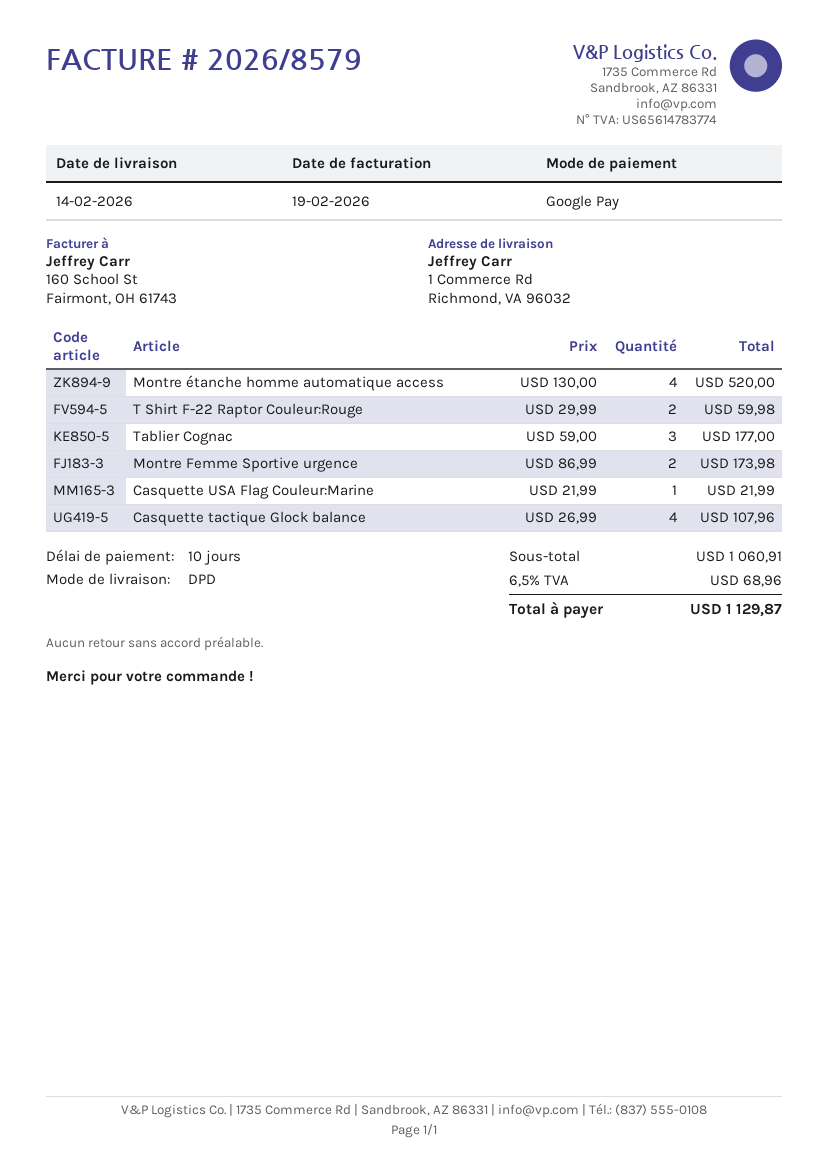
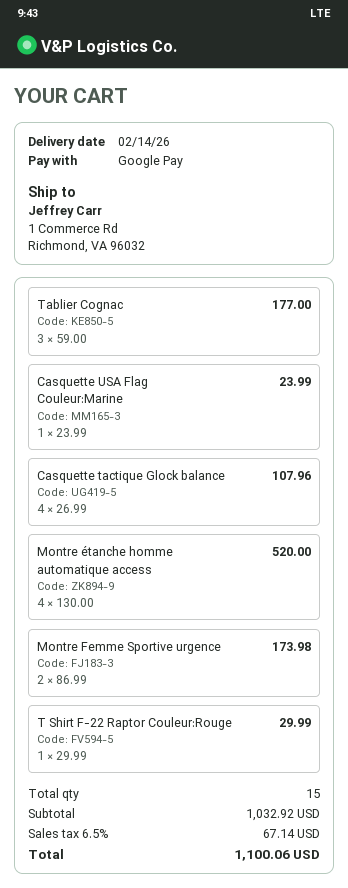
T Shirt F-22 Raptor Couleur:Rouge: 2 x 29.99 = 59.98 -> 1 x 29.99 = 29.99
Casquette USA Flag Couleur:Marine: 1 x 21.99 = 21.99 -> 1 x 23.99 = 23.99
subtotal: 1060.91 -> 1032.92
tax: 6.5% = 68.96 -> 6.5% = 67.14
total: 1129.87 -> 1100.06

